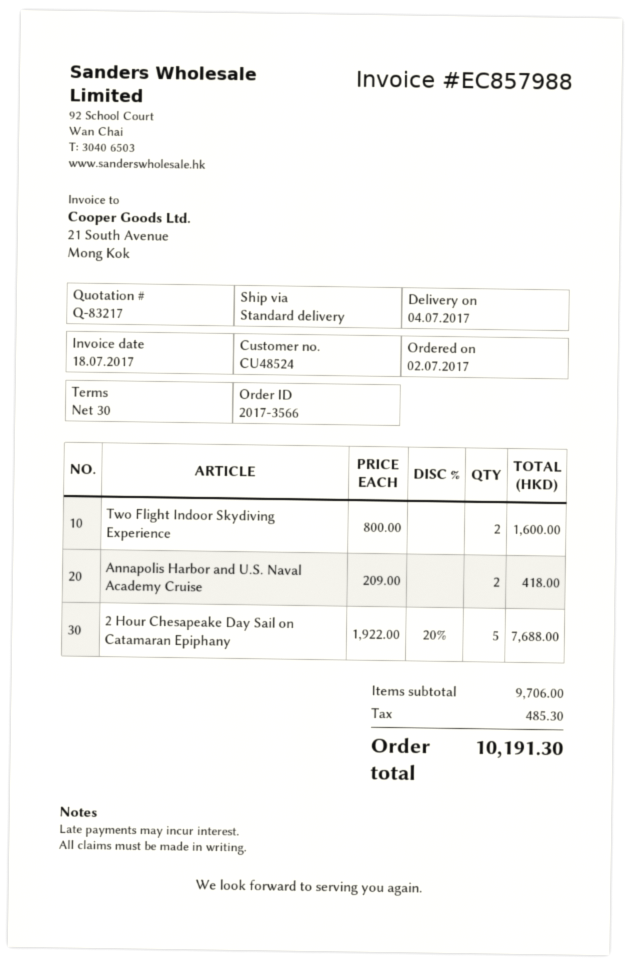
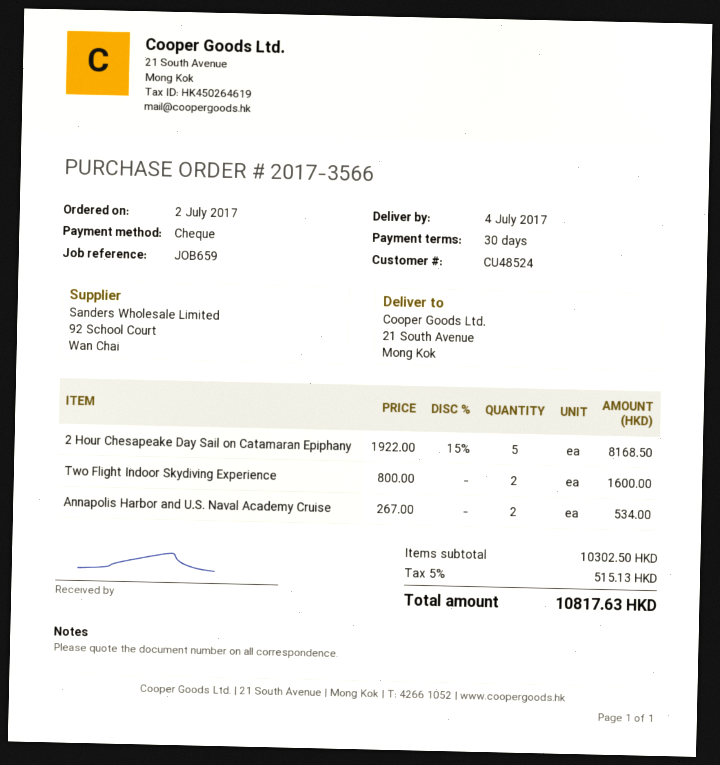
Annapolis Harbor and U.S. Naval Academy Cruise: 2 x 209.00 = 418.00 -> 2 x 267.00 = 534.00
2 Hour Chesapeake Day Sail on Catamaran Epiphany: 5 x 1922.00 - 20% = 7688.00 -> 5 x 1922.00 - 15% = 8168.50
subtotal: 9706.00 -> 10302.50
tax: 485.30 -> 515.13
total: 10191.30 -> 10817.63

